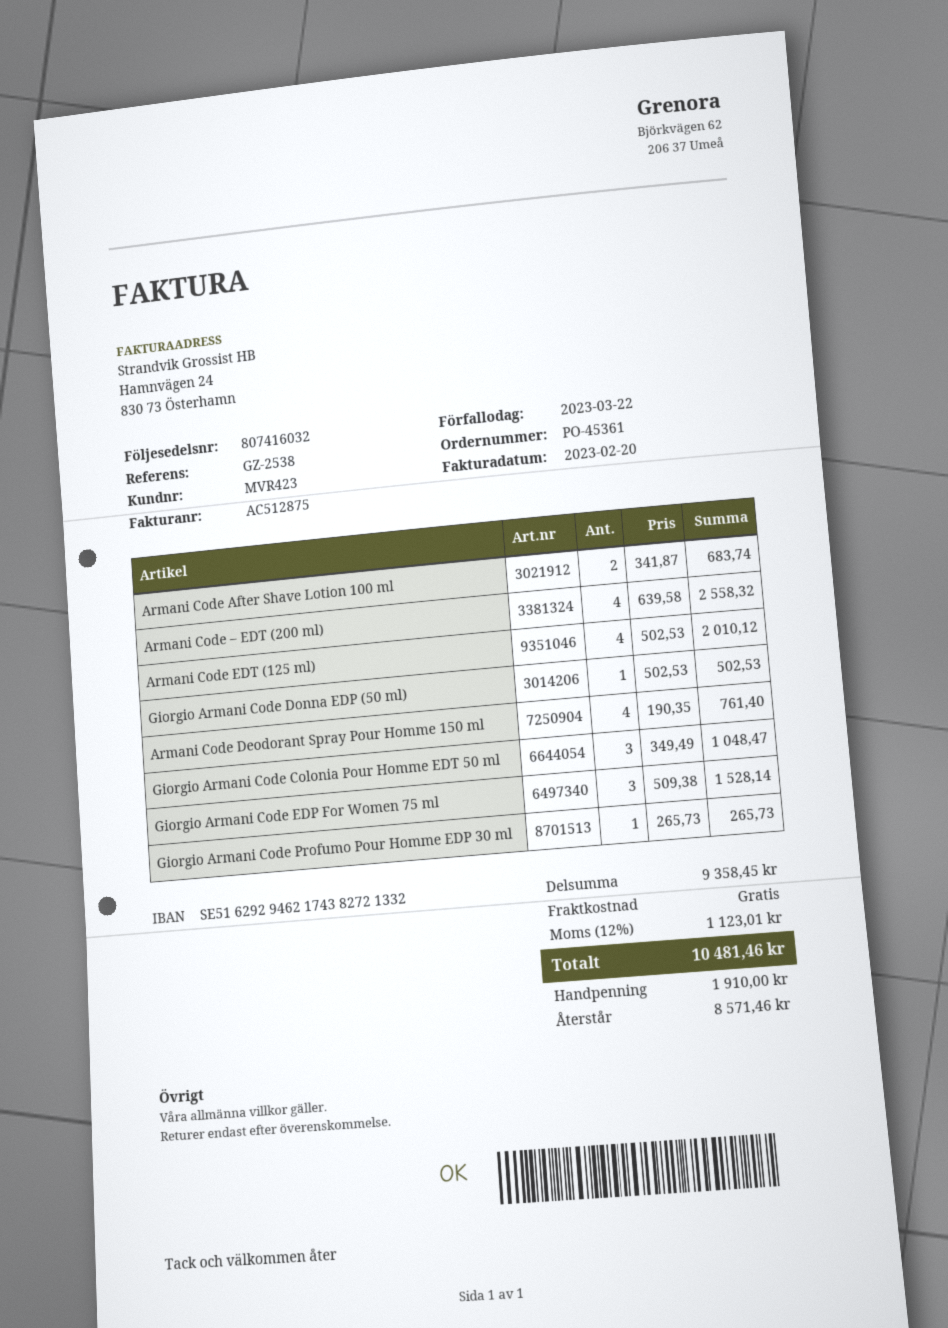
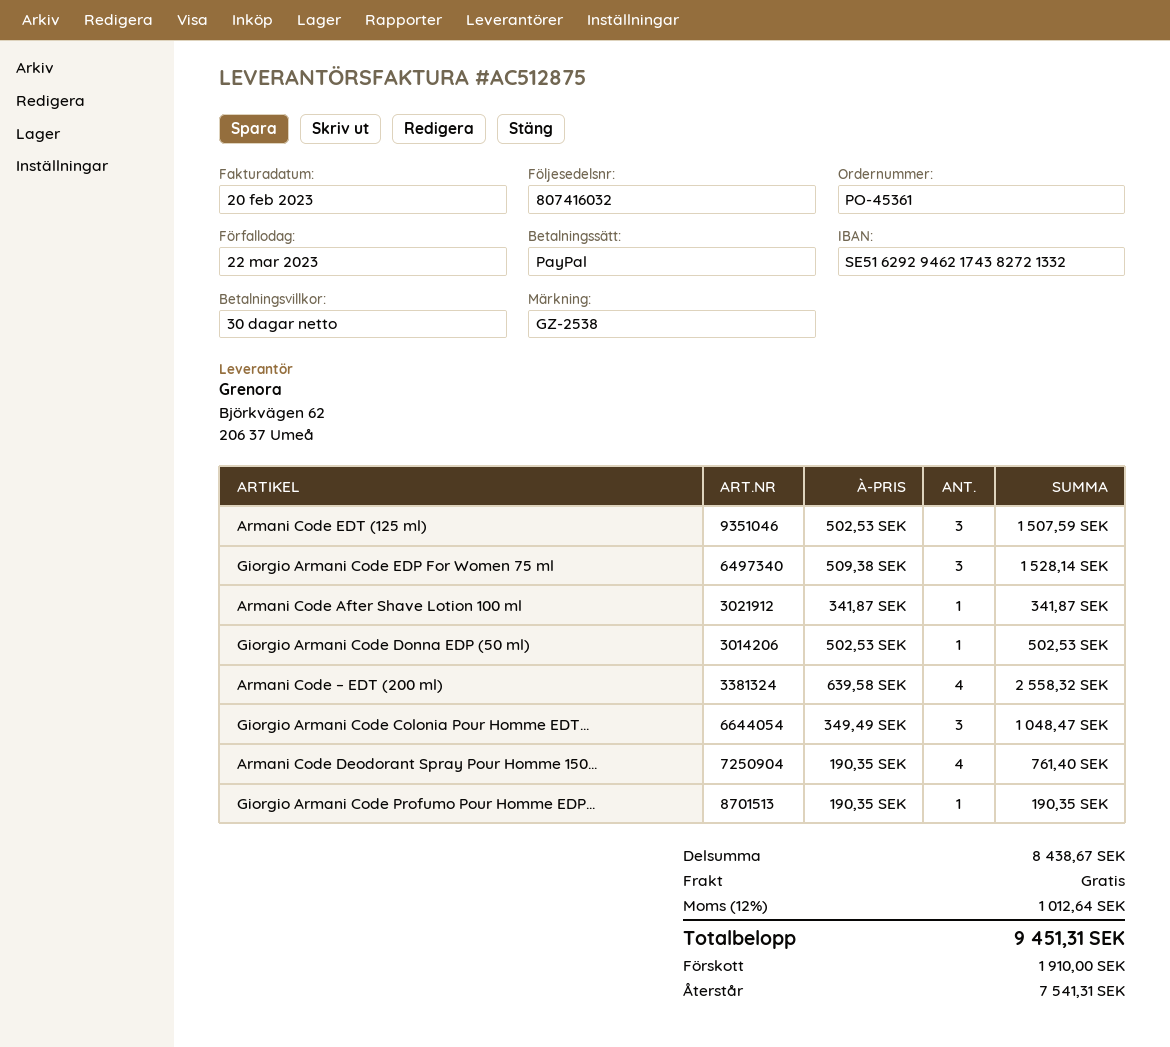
Armani Code After Shave Lotion 100 ml: 2 x 341.87 = 683.74 -> 1 x 341.87 = 341.87
Armani Code EDT (125 ml): 4 x 502.53 = 2010.12 -> 3 x 502.53 = 1507.59
Giorgio Armani Code Profumo Pour Homme EDP 30 ml: 1 x 265.73 = 265.73 -> 1 x 190.35 = 190.35
subtotal: 9358.45 -> 8438.67
tax: 12% = 1123.01 -> 12% = 1012.64
total: 10481.46 -> 9451.31
balance: 8571.46 -> 7541.31

